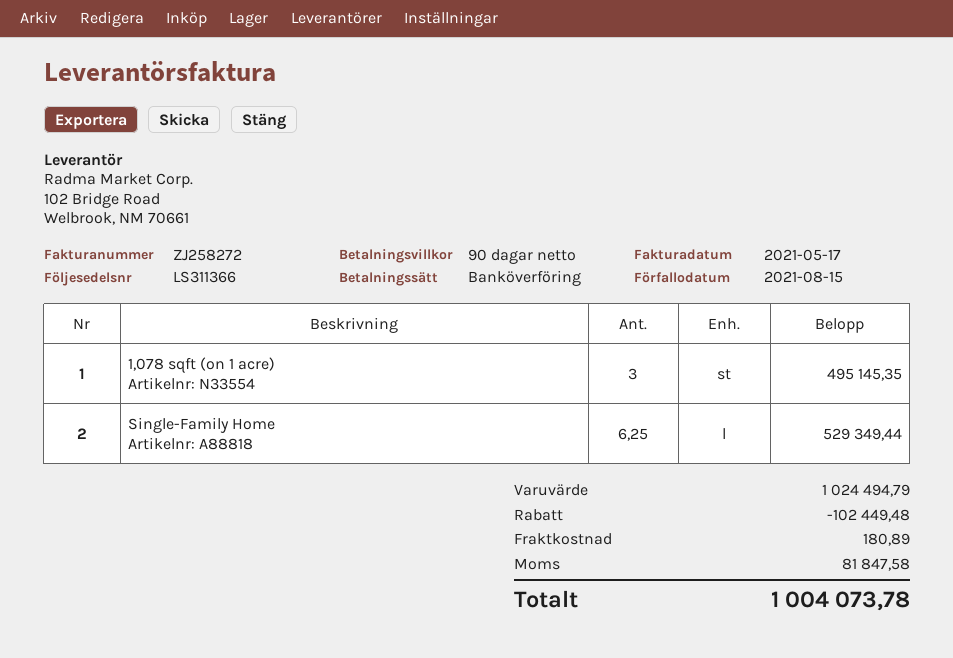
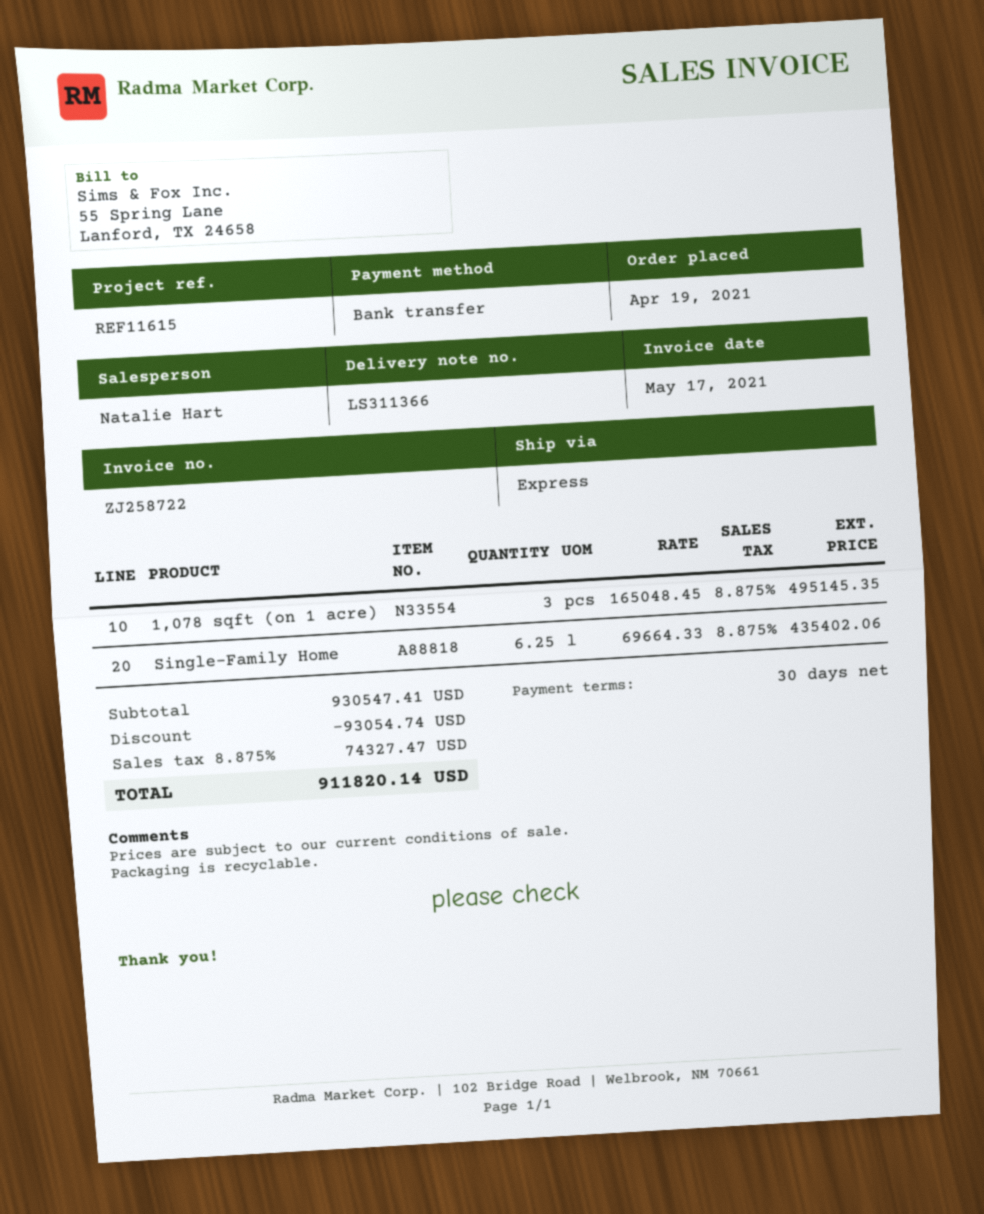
invoice number: ZJ258272 -> ZJ258722
payment terms: 90 days -> 30 days
Single-Family Home: 6.25 for 529349.44 -> 6.25 for 435402.06
subtotal: 1024494.79 -> 930547.41
discount: 102449.48 -> 93054.74
shipping: 180.89 -> none
tax: 81847.58 -> 74327.47
total: 1004073.78 -> 911820.14

